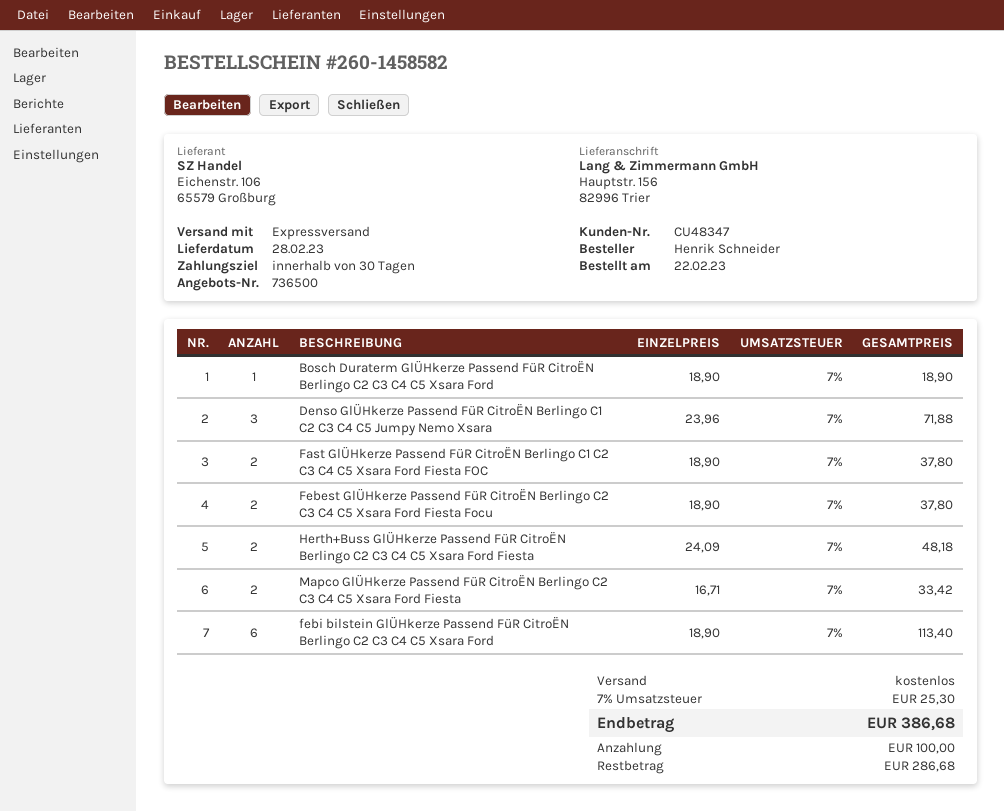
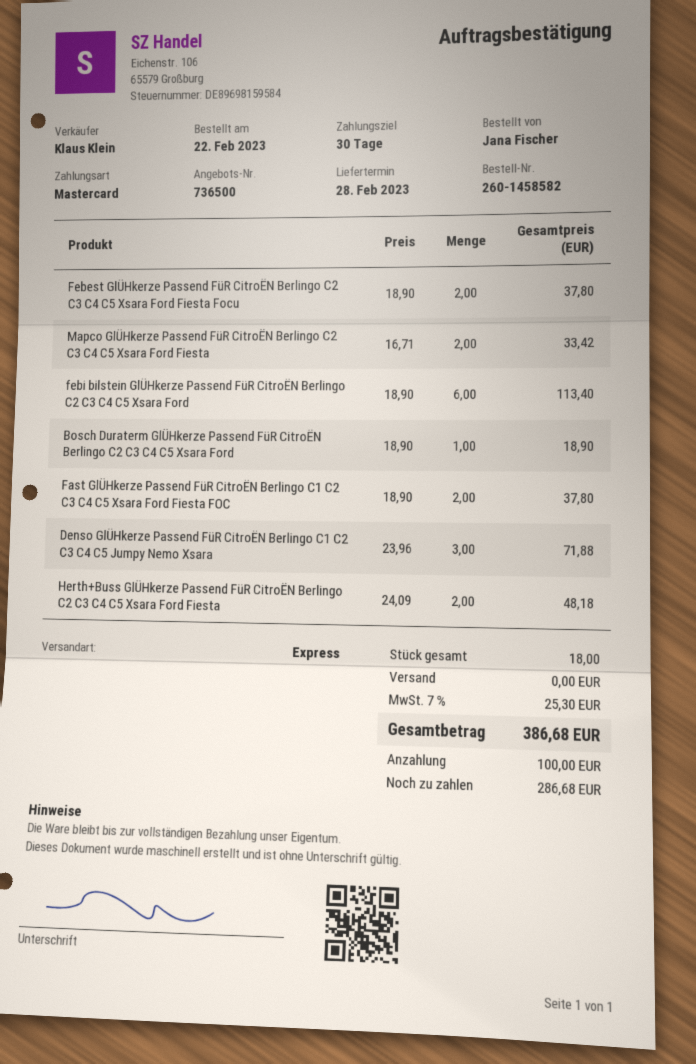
ordered by: Henrik Schneider -> Jana Fischer

